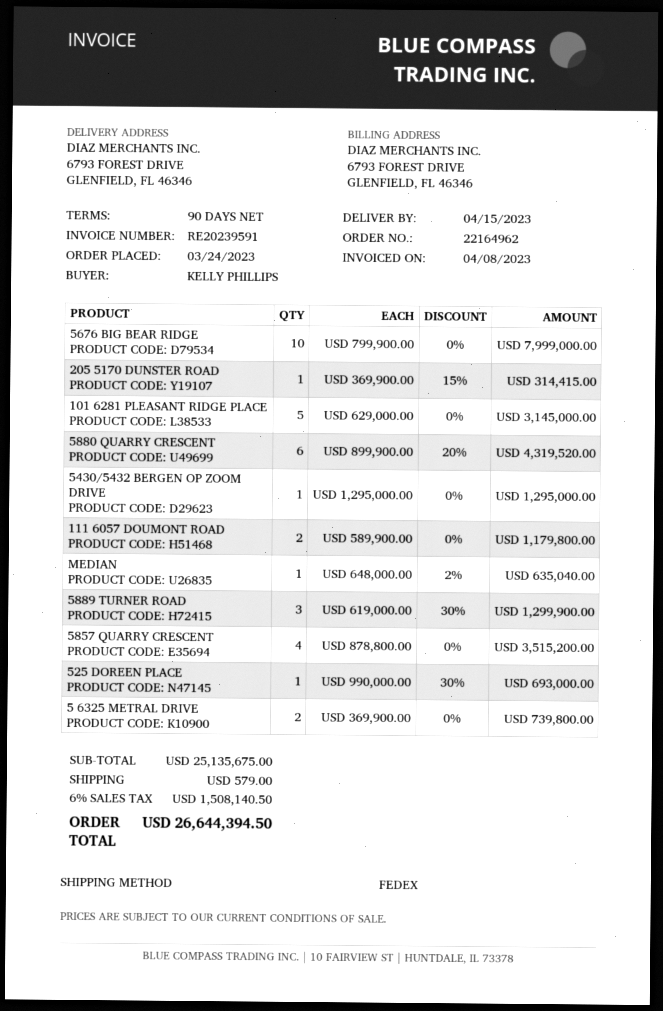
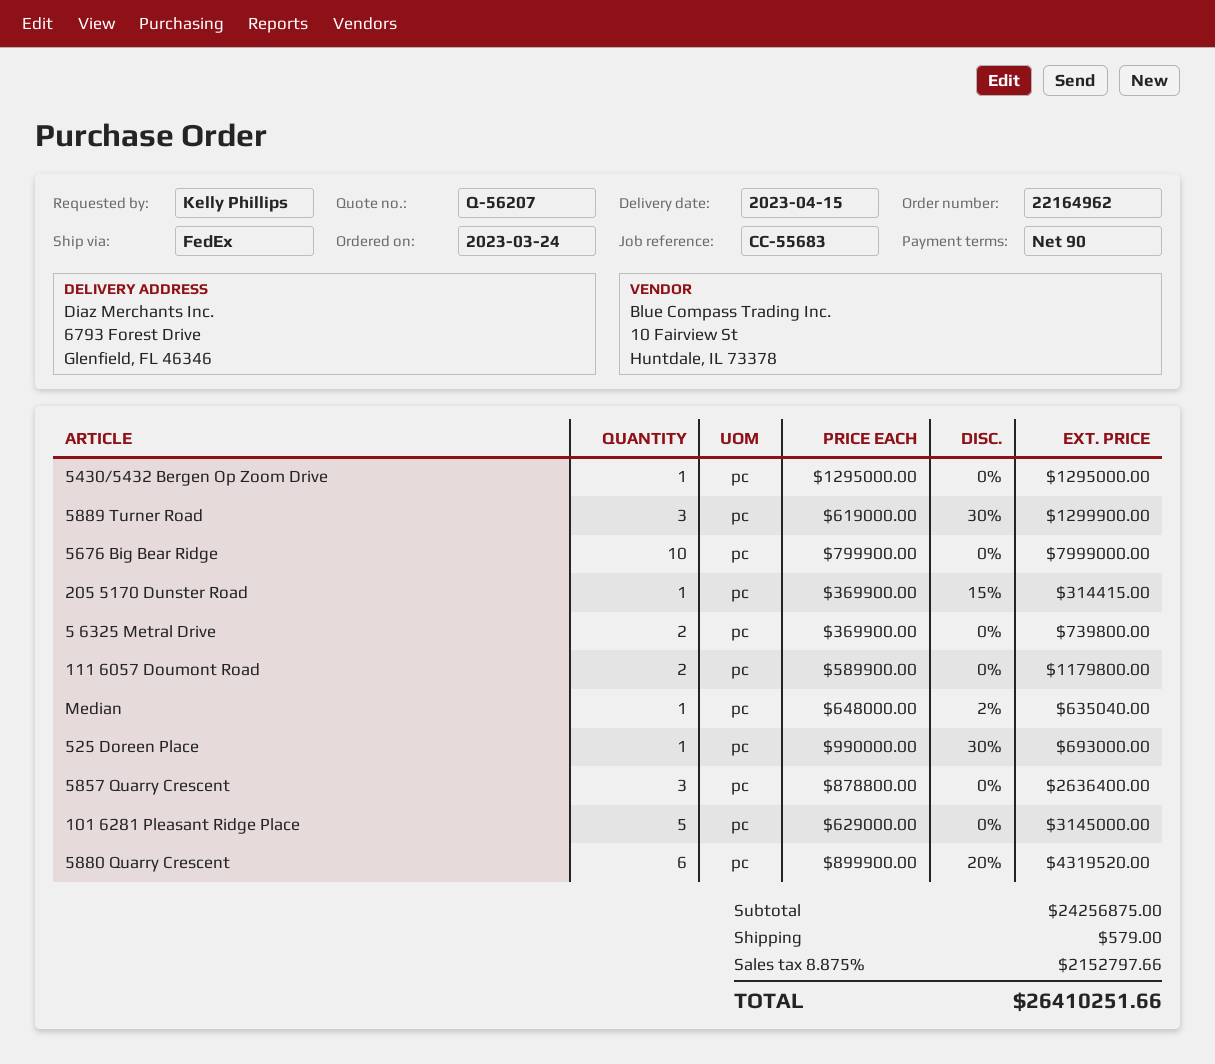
5857 QUARRY CRESCENT: 4 x 878800.00 = 3515200.00 -> 3 x 878800.00 = 2636400.00
subtotal: 25135675.00 -> 24256875.00
tax: 6% = 1508140.50 -> 8.875% = 2152797.66
total: 26644394.50 -> 26410251.66

